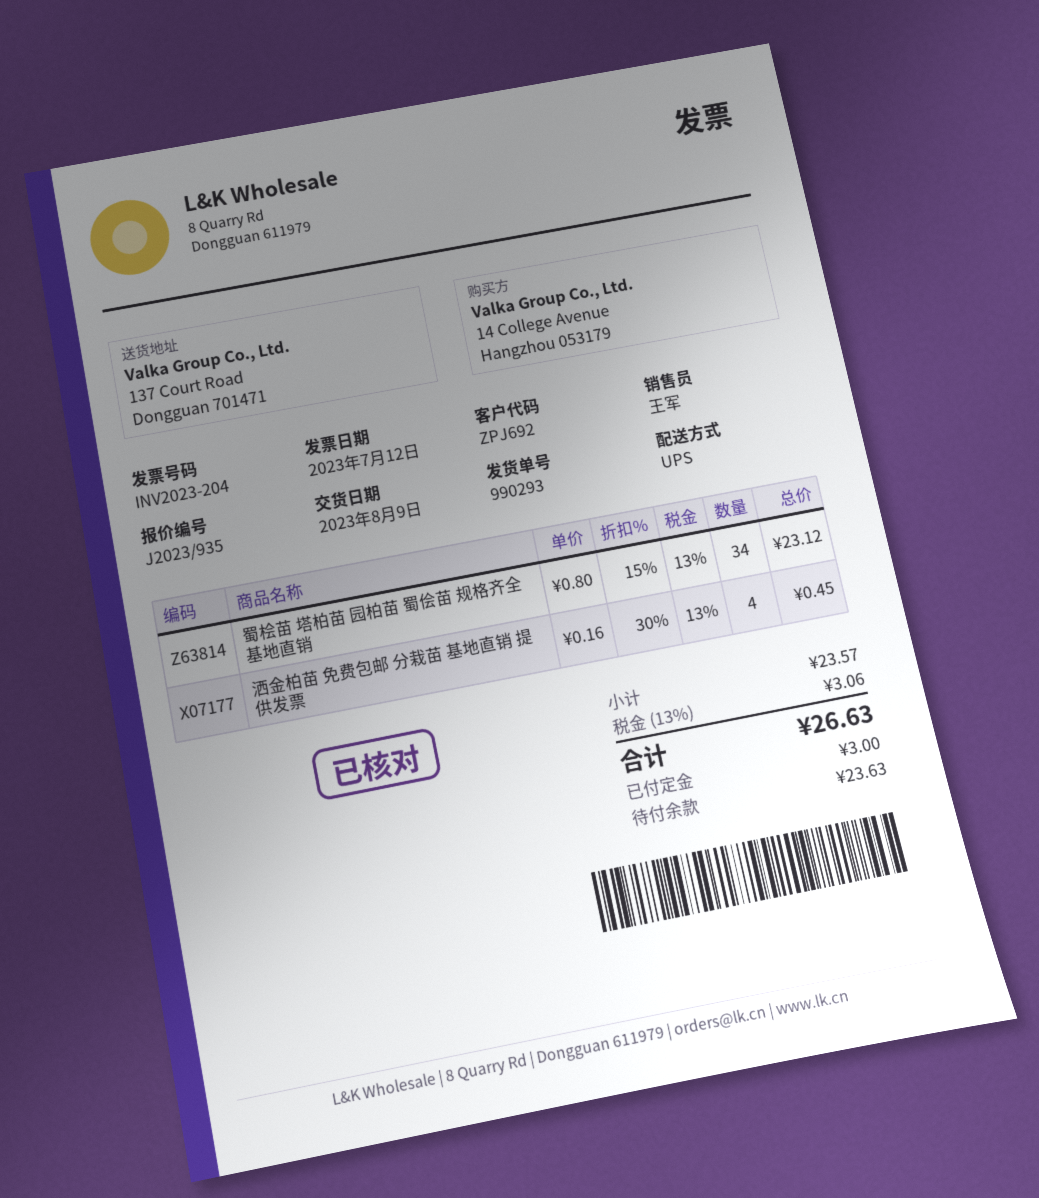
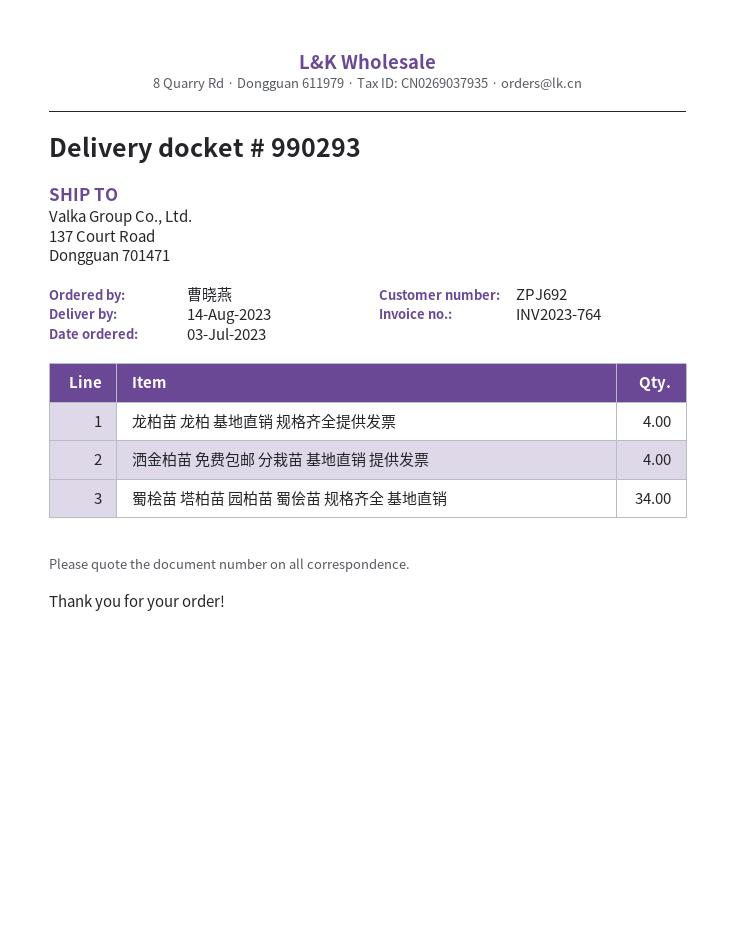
delivery date: 2023-08-09 -> 2023-08-14
invoice number: INV2023-204 -> INV2023-764
龙柏苗 龙柏 基地直销 规格齐全提供发票: none -> 4

